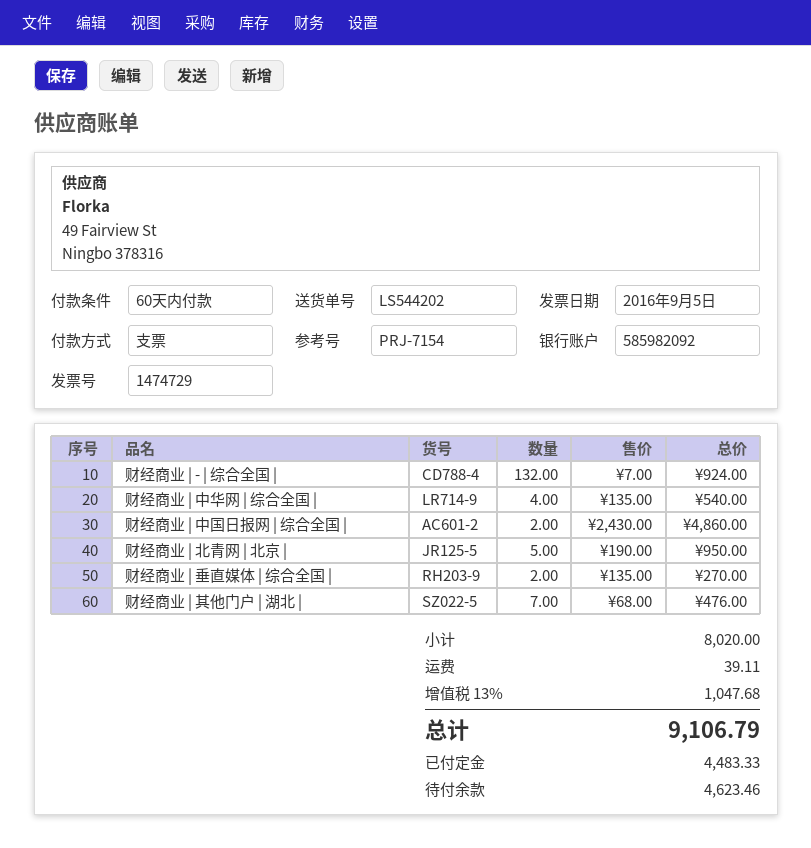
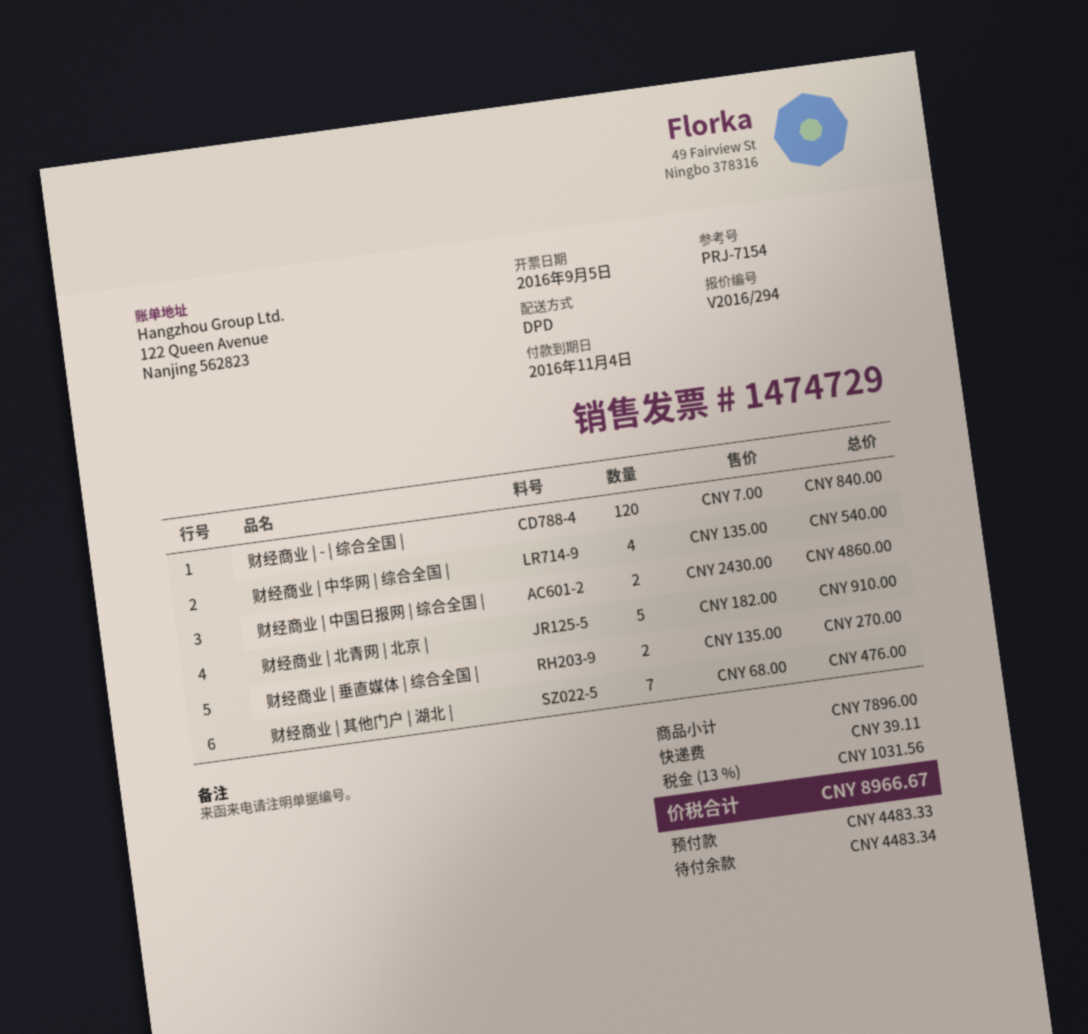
财经商业 | - | 综合全国 |: 132 x 7.00 = 924.00 -> 120 x 7.00 = 840.00
财经商业 | 北青网 | 北京 |: 5 x 190.00 = 950.00 -> 5 x 182.00 = 910.00
subtotal: 8020.00 -> 7896.00
tax: 13% = 1047.68 -> 13% = 1031.56
total: 9106.79 -> 8966.67
balance: 4623.46 -> 4483.34

